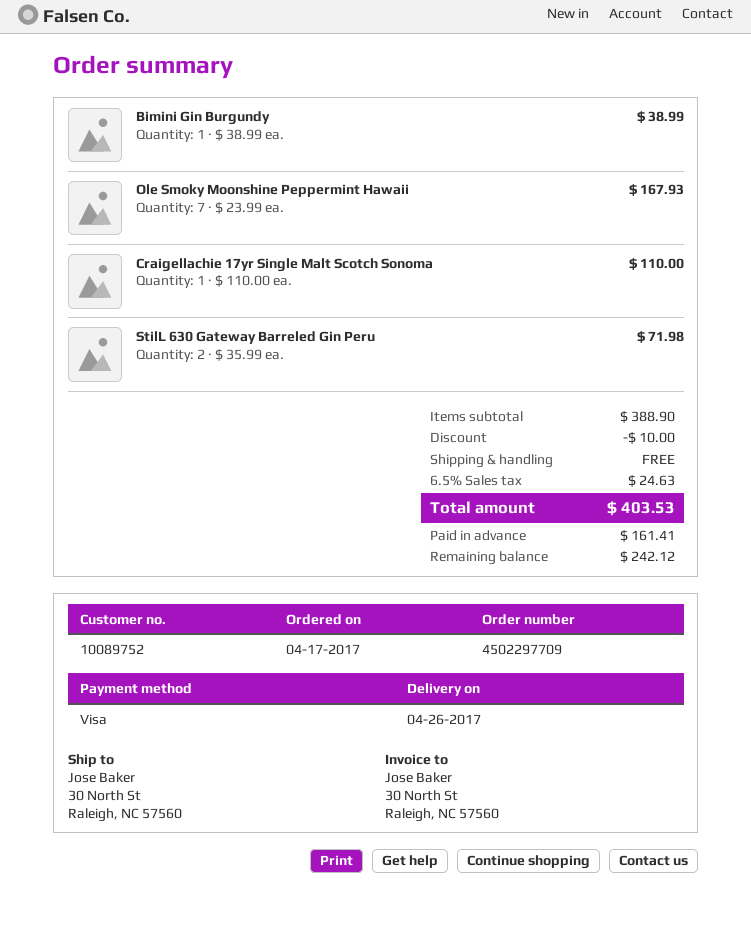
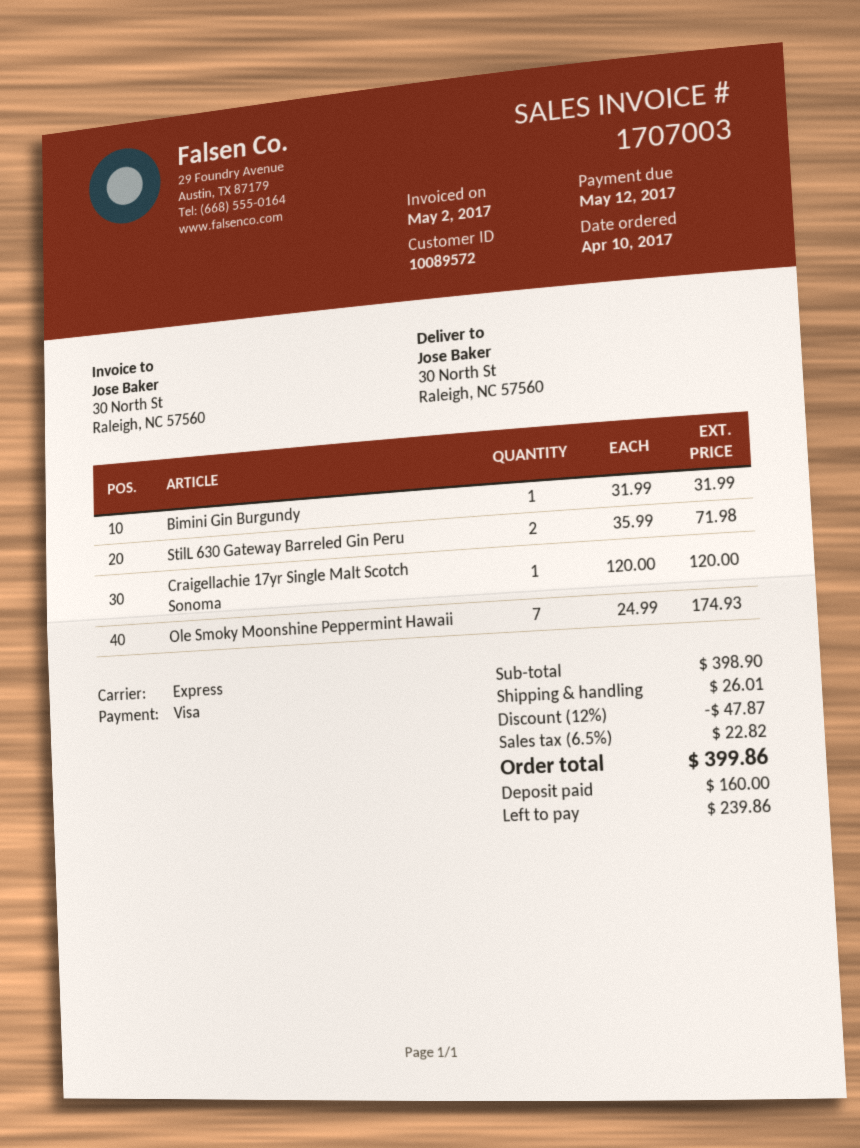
order date: 2017-04-17 -> 2017-04-10
customer number: 10089752 -> 10089572
Bimini Gin Burgundy: 1 x 38.99 = 38.99 -> 1 x 31.99 = 31.99
Ole Smoky Moonshine Peppermint Hawaii: 7 x 23.99 = 167.93 -> 7 x 24.99 = 174.93
Craigellachie 17yr Single Malt Scotch Sonoma: 1 x 110.00 = 110.00 -> 1 x 120.00 = 120.00
subtotal: 388.90 -> 398.90
discount: 10.00 -> 47.87
shipping: 0.00 -> 26.01
tax: 6.5% = 24.63 -> 6.5% = 22.82
total: 403.53 -> 399.86
deposit: 161.41 -> 160.00
balance: 242.12 -> 239.86

